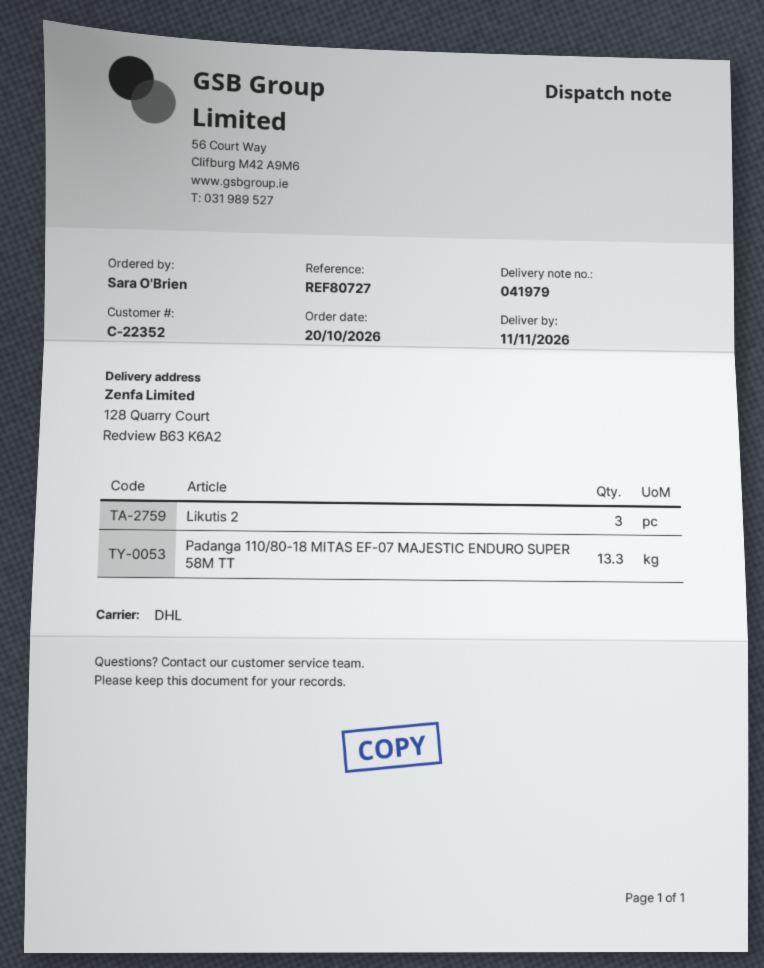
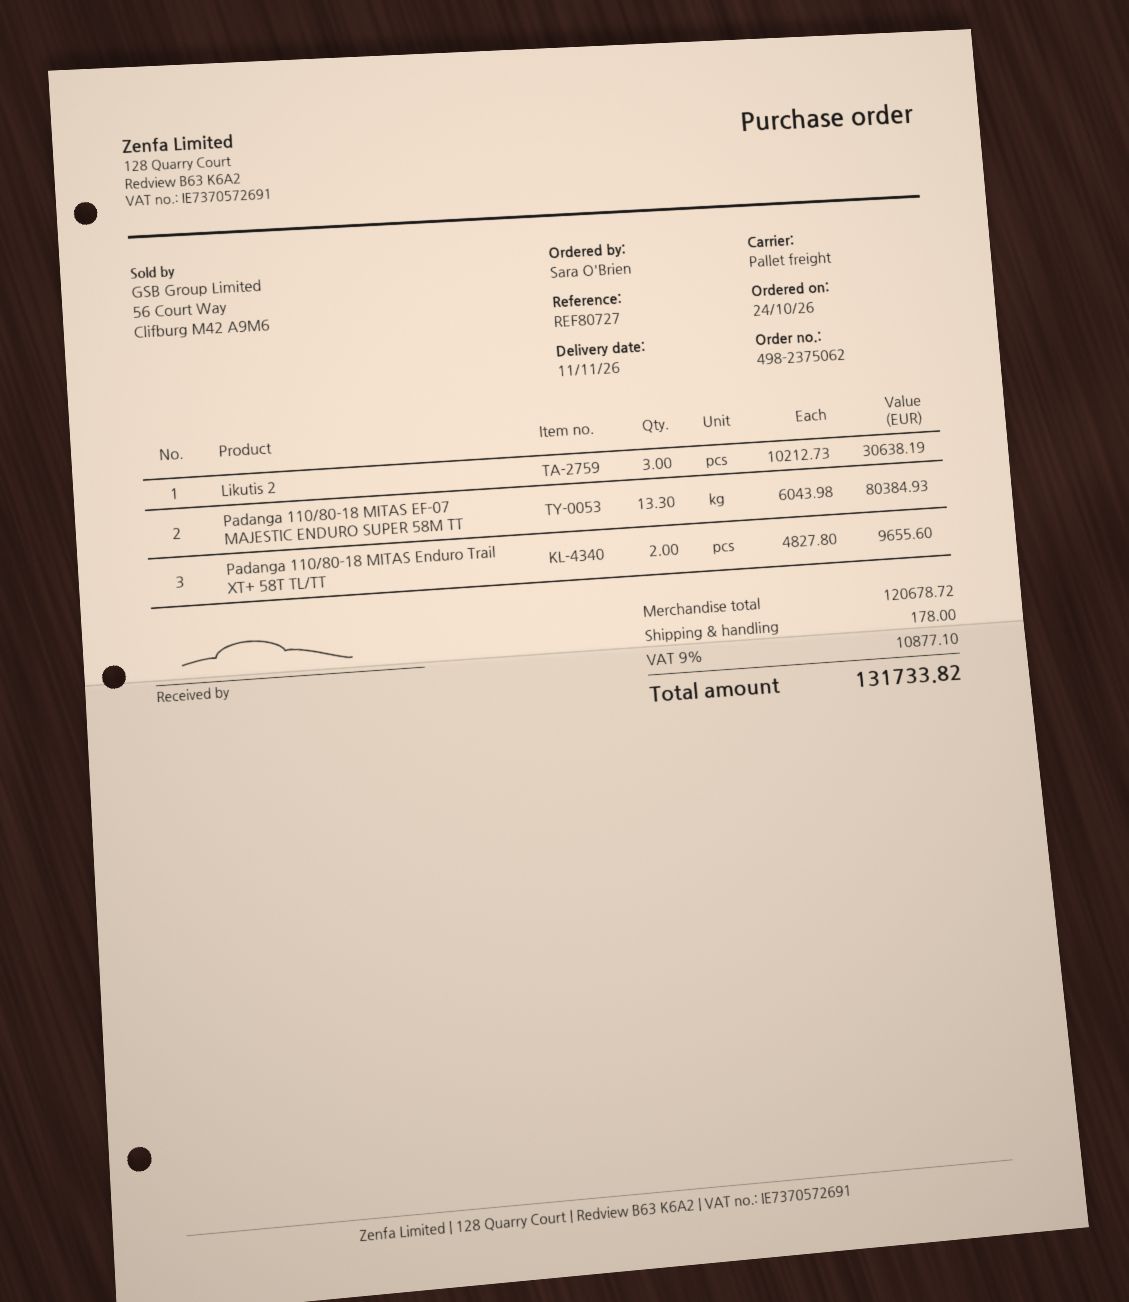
order date: 2026-10-20 -> 2026-10-24
shipping method: DHL -> pallet freight
Padanga 110/80-18 MITAS Enduro Trail XT+ 58T TL/TT: none -> 2

